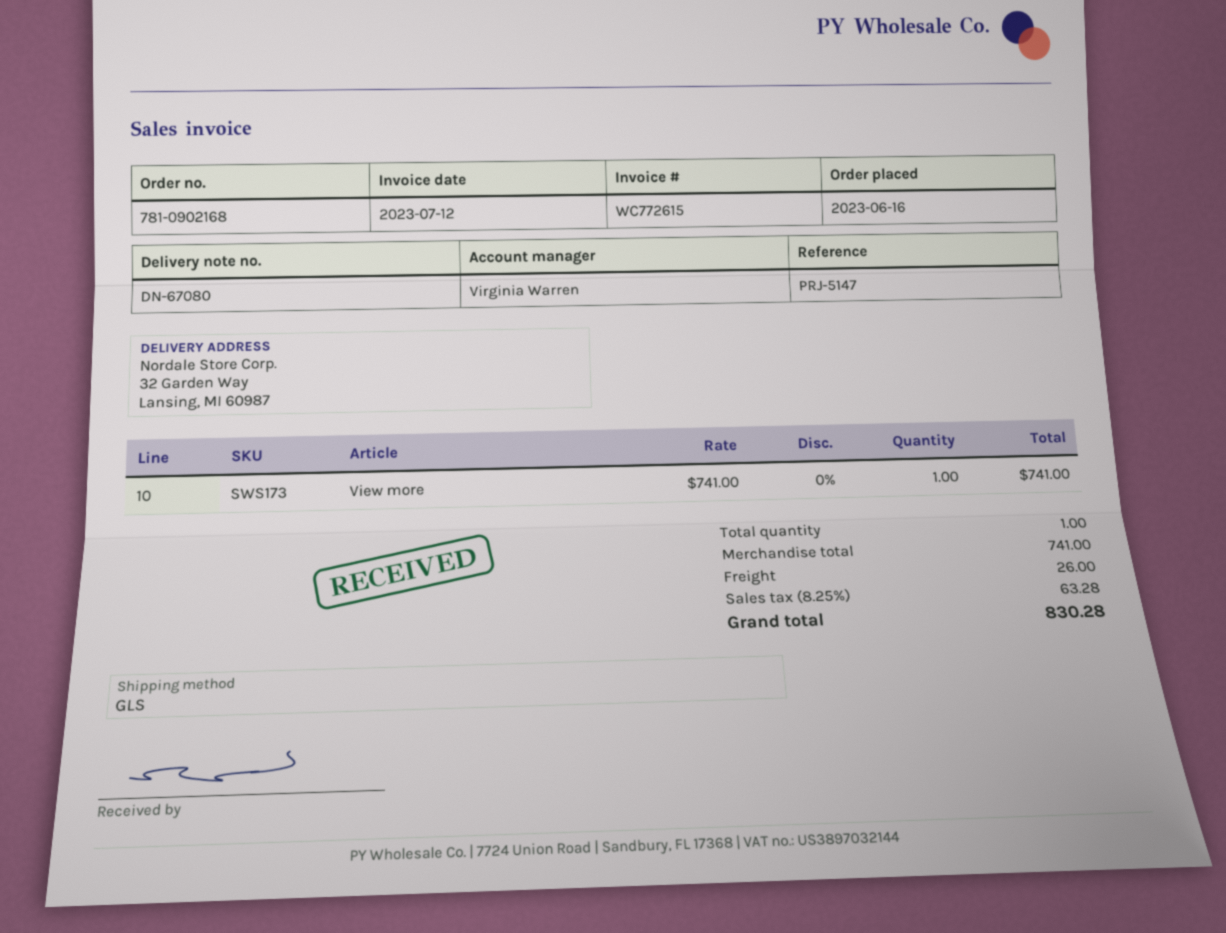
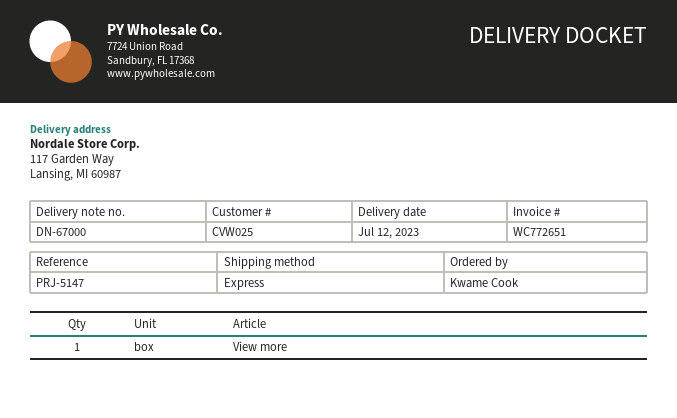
delivery note number: DN-67080 -> DN-67000
invoice number: WC772615 -> WC772651
shipping method: GLS -> express
ship to: 32 Garden Way, Lansing, MI 60987 -> 117 Garden Way, Lansing, MI 60987

